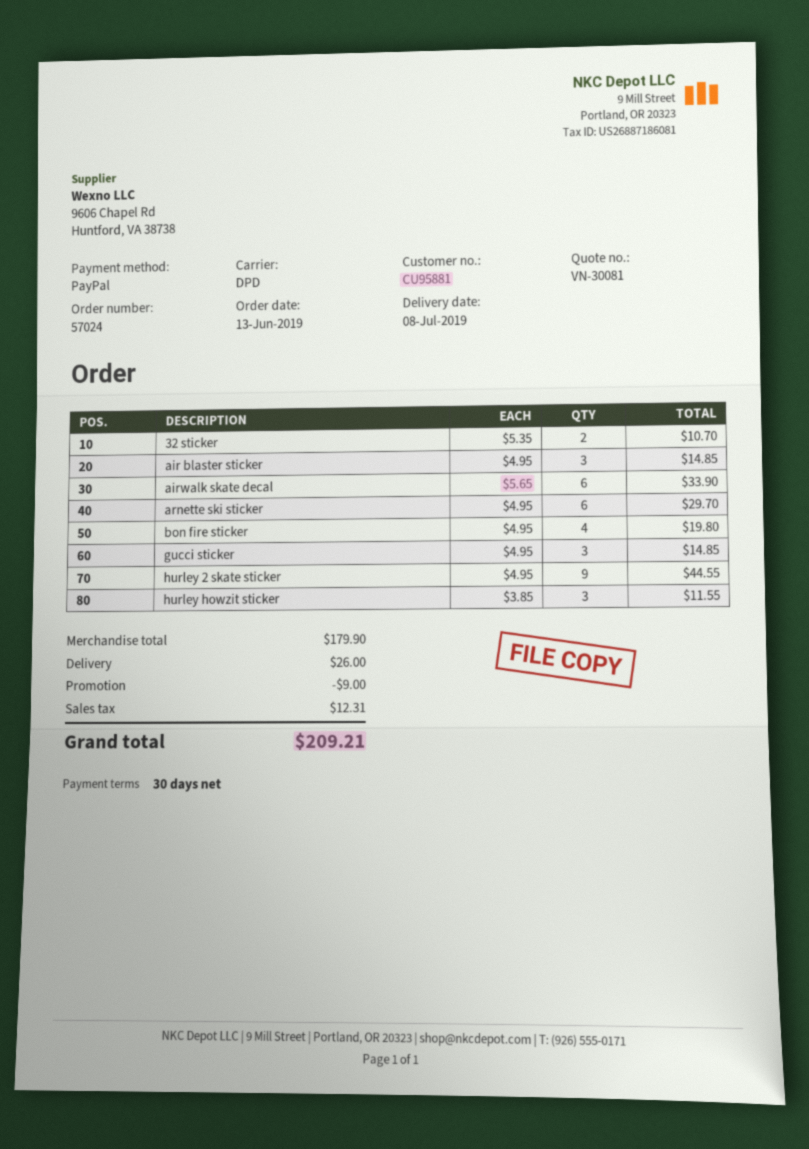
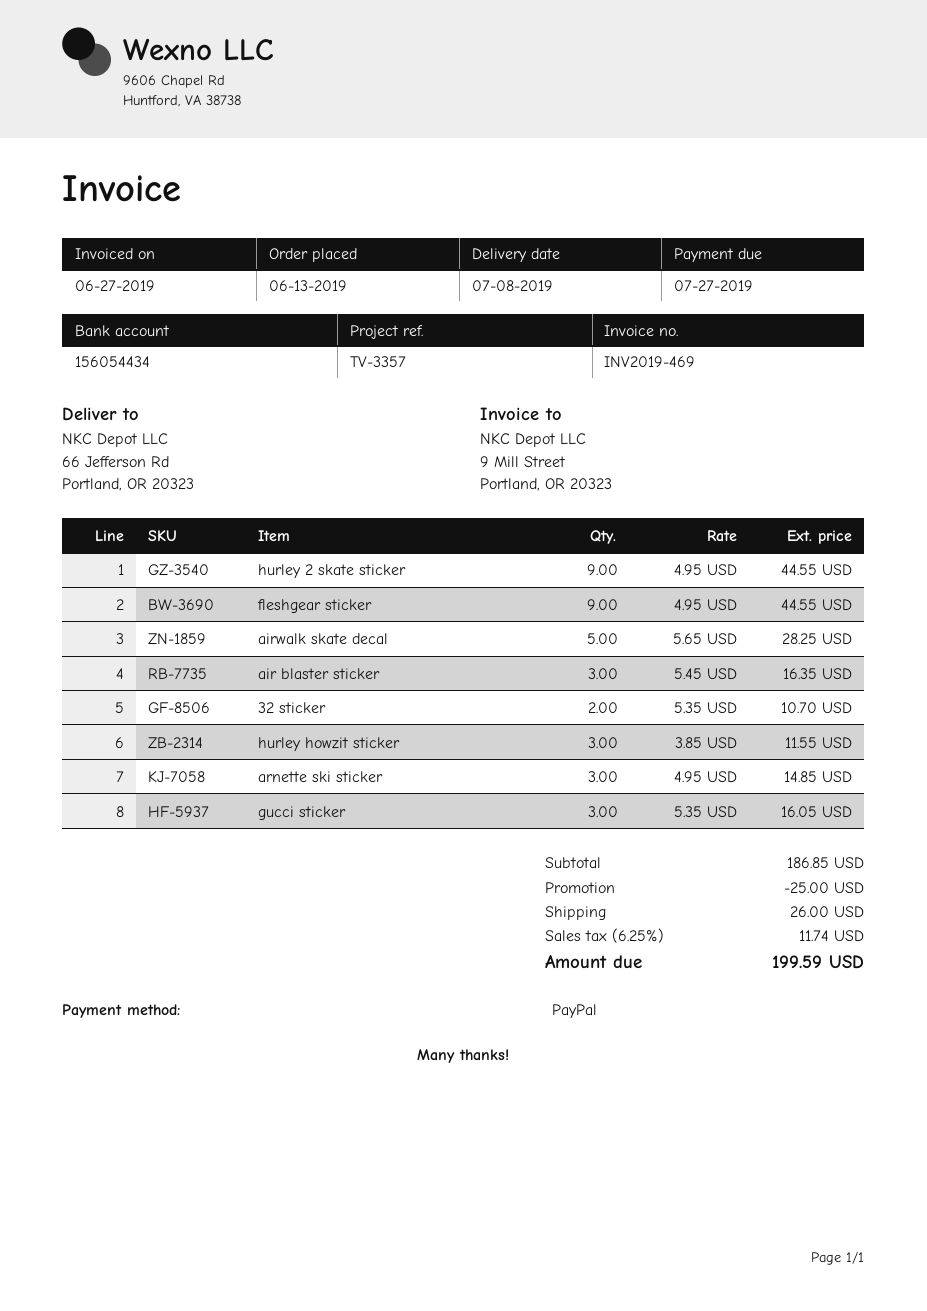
air blaster sticker: 3 x 4.95 = 14.85 -> 3 x 5.45 = 16.35
airwalk skate decal: 6 x 5.65 = 33.90 -> 5 x 5.65 = 28.25
arnette ski sticker: 6 x 4.95 = 29.70 -> 3 x 4.95 = 14.85
bon fire sticker: 4 x 4.95 = 19.80 -> none
gucci sticker: 3 x 4.95 = 14.85 -> 3 x 5.35 = 16.05
fleshgear sticker: none -> 9 x 4.95 = 44.55
subtotal: 179.90 -> 186.85
discount: 9.00 -> 25.00
tax: 12.31 -> 11.74
total: 209.21 -> 199.59

